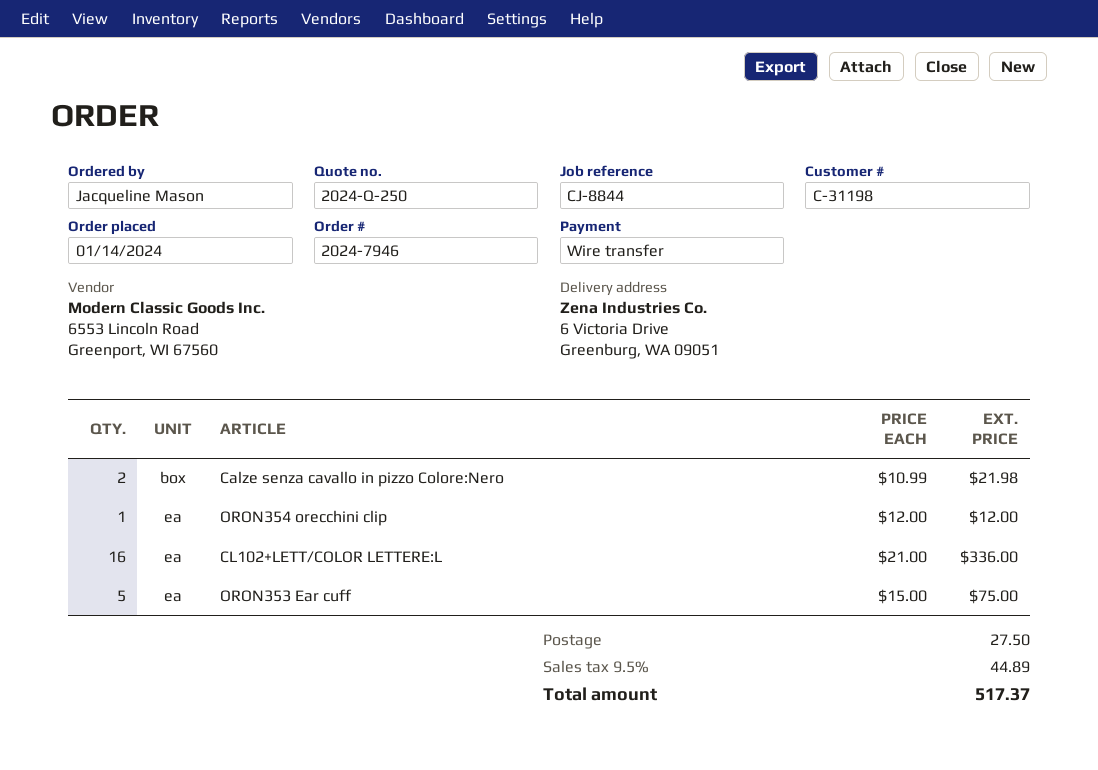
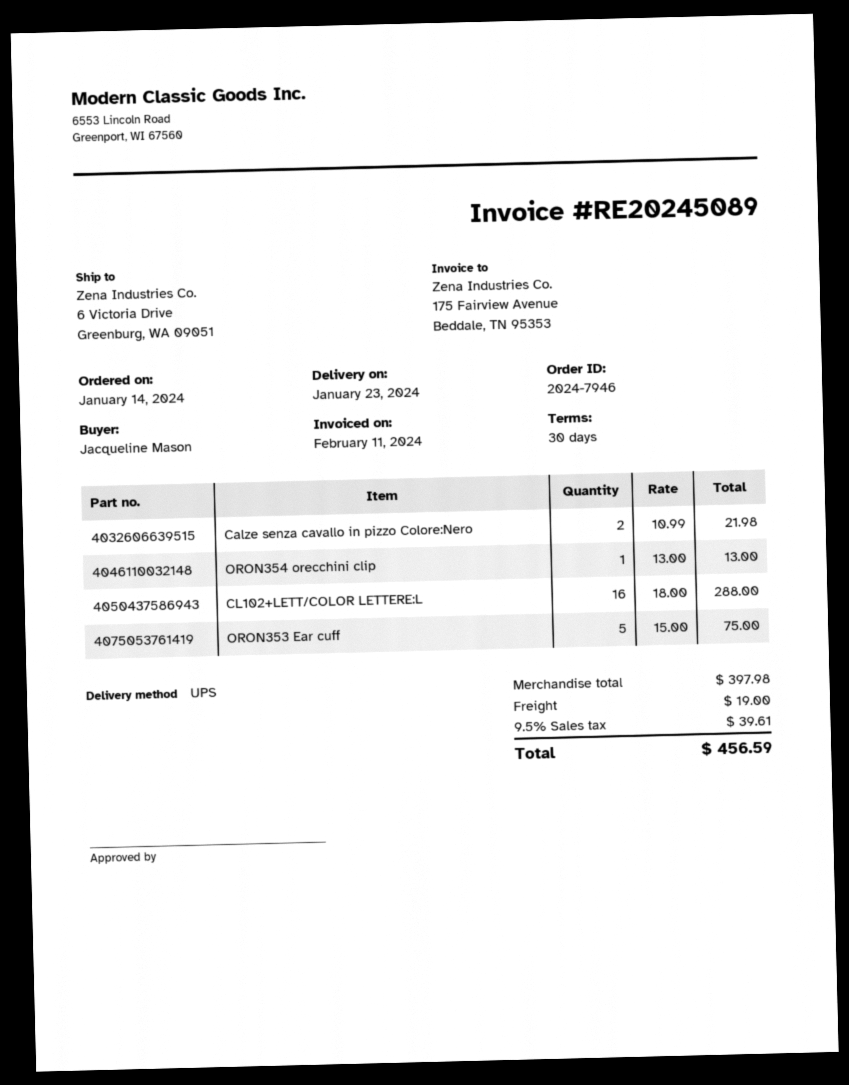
ORON354 orecchini clip: 1 x 12.00 = 12.00 -> 1 x 13.00 = 13.00
CL102+LETT/COLOR LETTERE:L: 16 x 21.00 = 336.00 -> 16 x 18.00 = 288.00
shipping: 27.50 -> 19.00
tax: 9.5% = 44.89 -> 9.5% = 39.61
total: 517.37 -> 456.59

